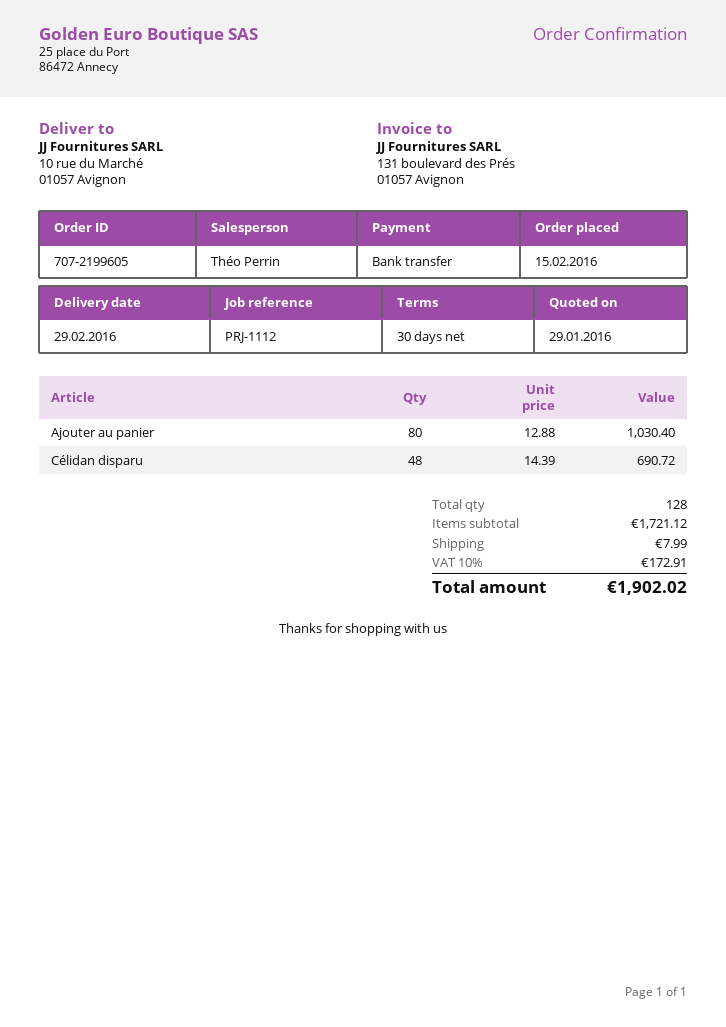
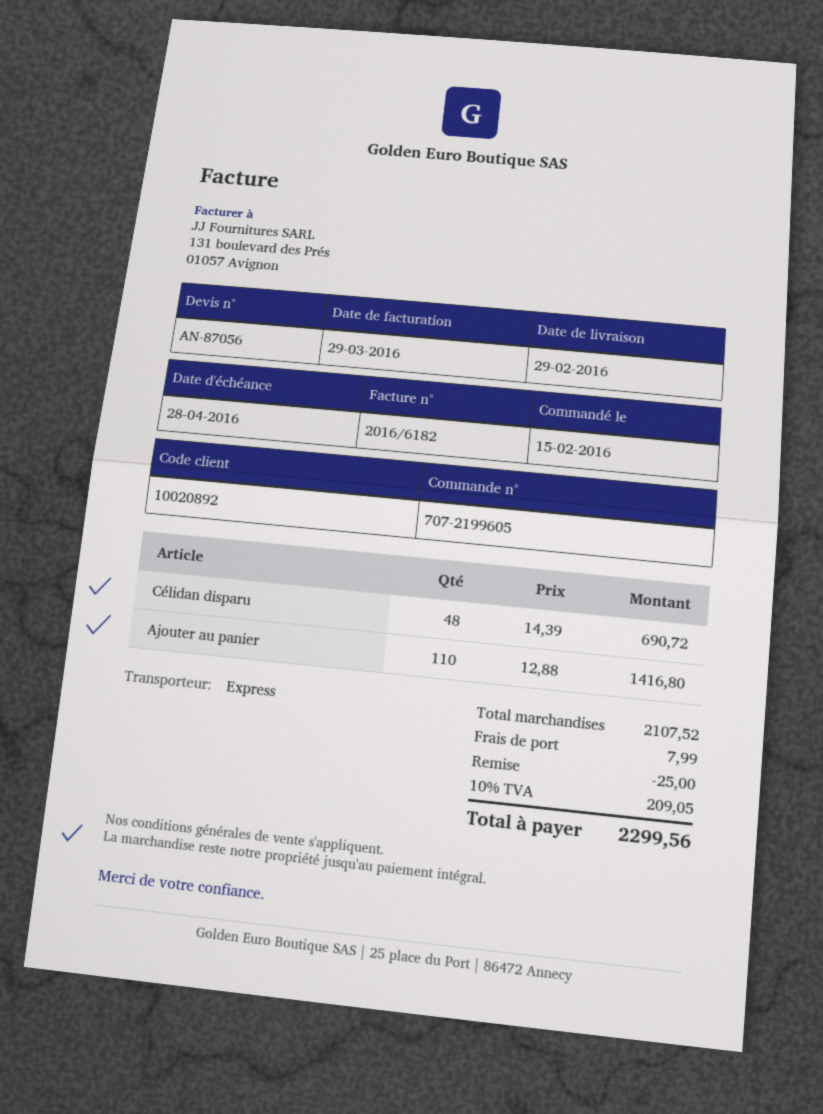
Ajouter au panier: 80 x 12.88 = 1030.40 -> 110 x 12.88 = 1416.80
subtotal: 1721.12 -> 2107.52
discount: none -> 25.00
tax: 10% = 172.91 -> 10% = 209.05
total: 1902.02 -> 2299.56

